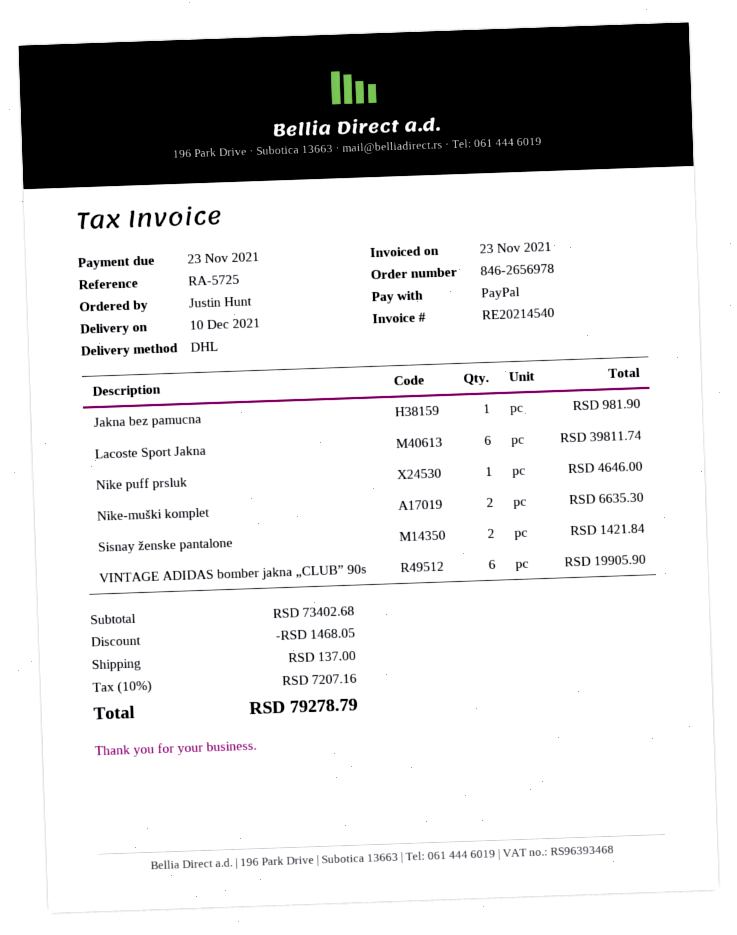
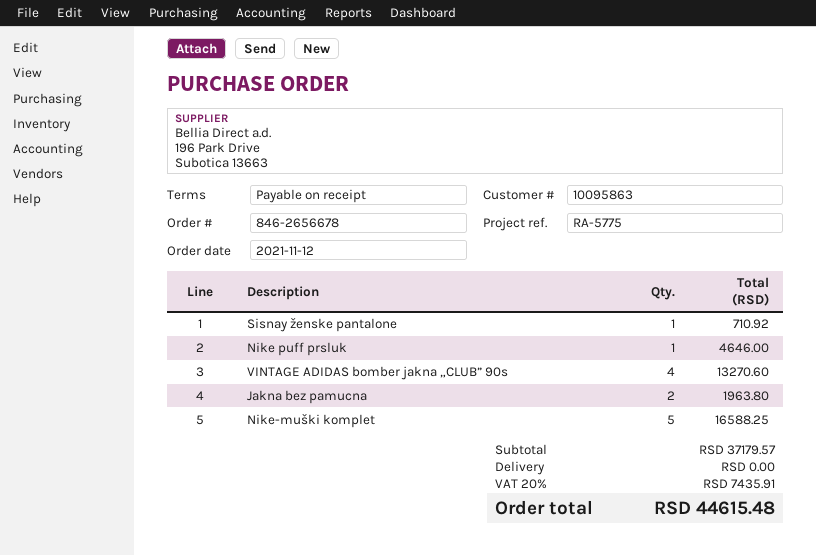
order number: 846-2656978 -> 846-2656678
reference: RA-5725 -> RA-5775
Jakna bez pamucna: 1 for 981.90 -> 2 for 1963.80
Lacoste Sport Jakna: 6 for 39811.74 -> none
Nike-muški komplet: 2 for 6635.30 -> 5 for 16588.25
Sisnay ženske pantalone: 2 for 1421.84 -> 1 for 710.92
VINTAGE ADIDAS bomber jakna „CLUB” 90s: 6 for 19905.90 -> 4 for 13270.60
subtotal: 73402.68 -> 37179.57
discount: 1468.05 -> none
shipping: 137.00 -> 0.00
tax: 10% = 7207.16 -> 20% = 7435.91
total: 79278.79 -> 44615.48

